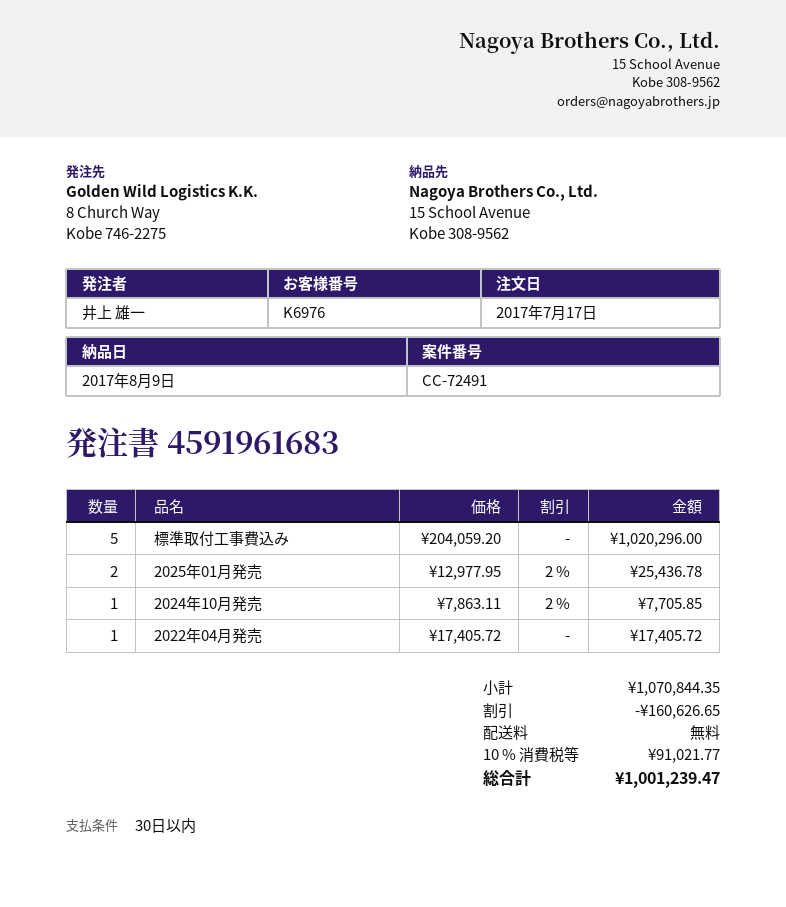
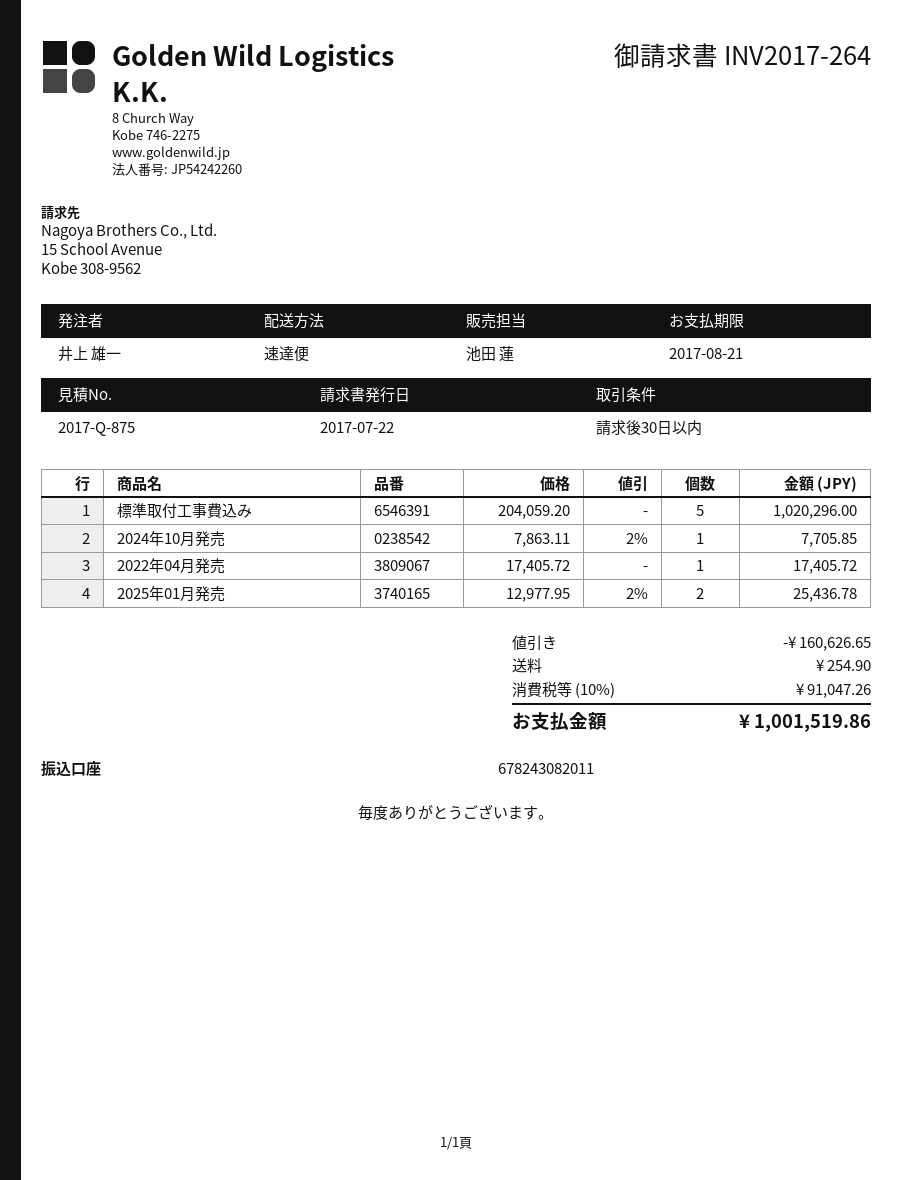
shipping: 0.00 -> 254.90
tax: 10% = 91021.77 -> 10% = 91047.26
total: 1001239.47 -> 1001519.86

